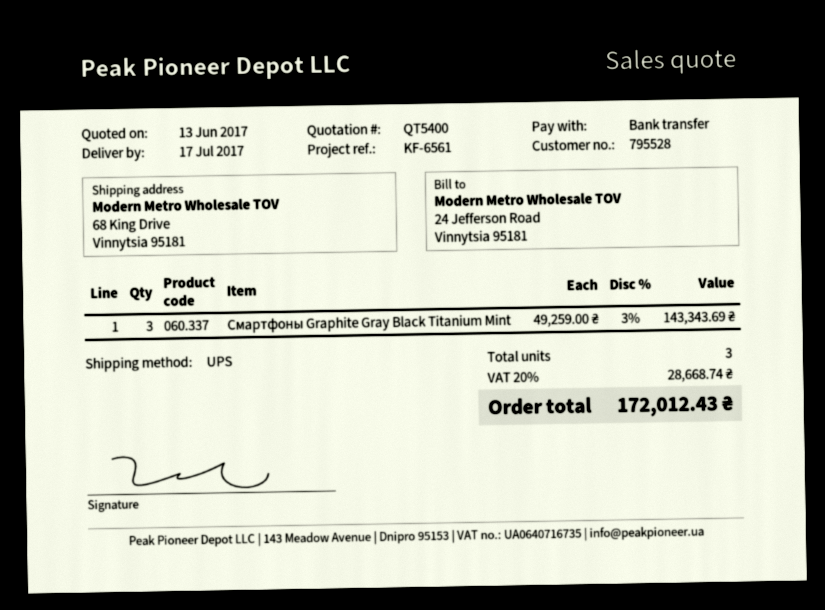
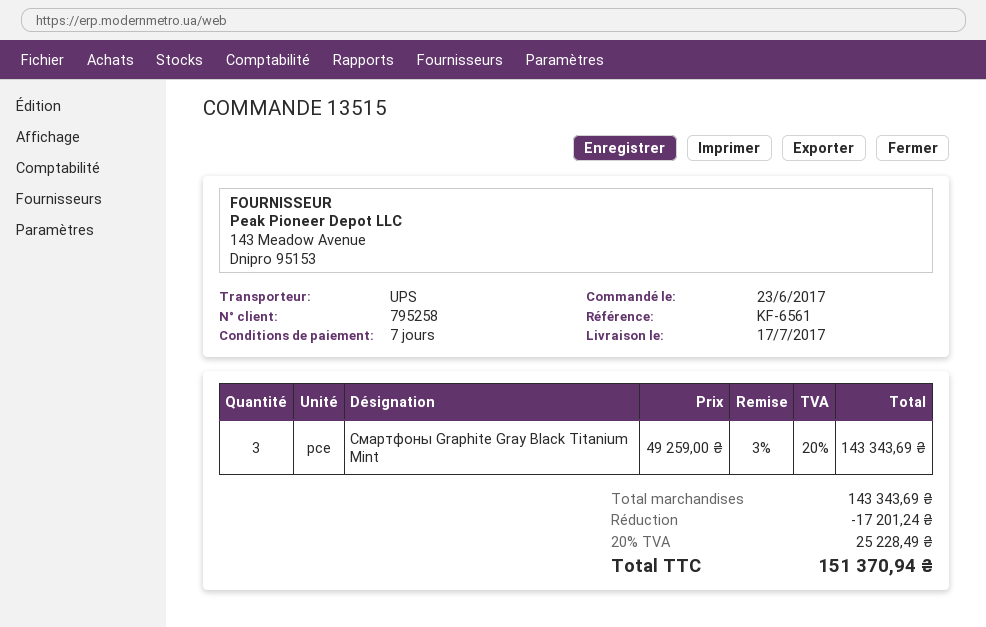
customer number: 795528 -> 795258
discount: none -> 17201.24
tax: 20% = 28668.74 -> 20% = 25228.49
total: 172012.43 -> 151370.94

